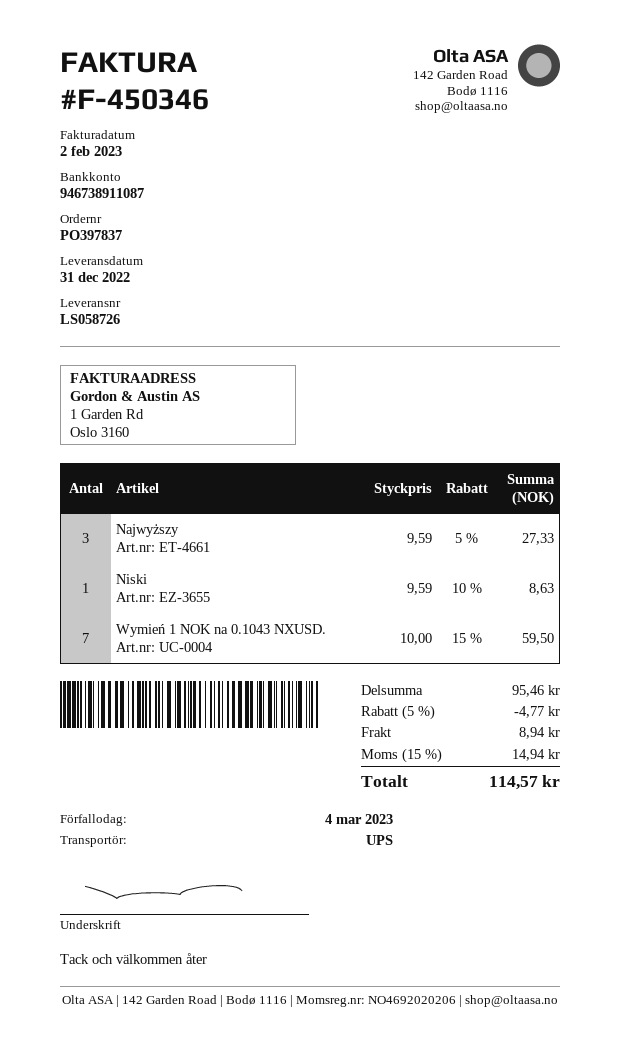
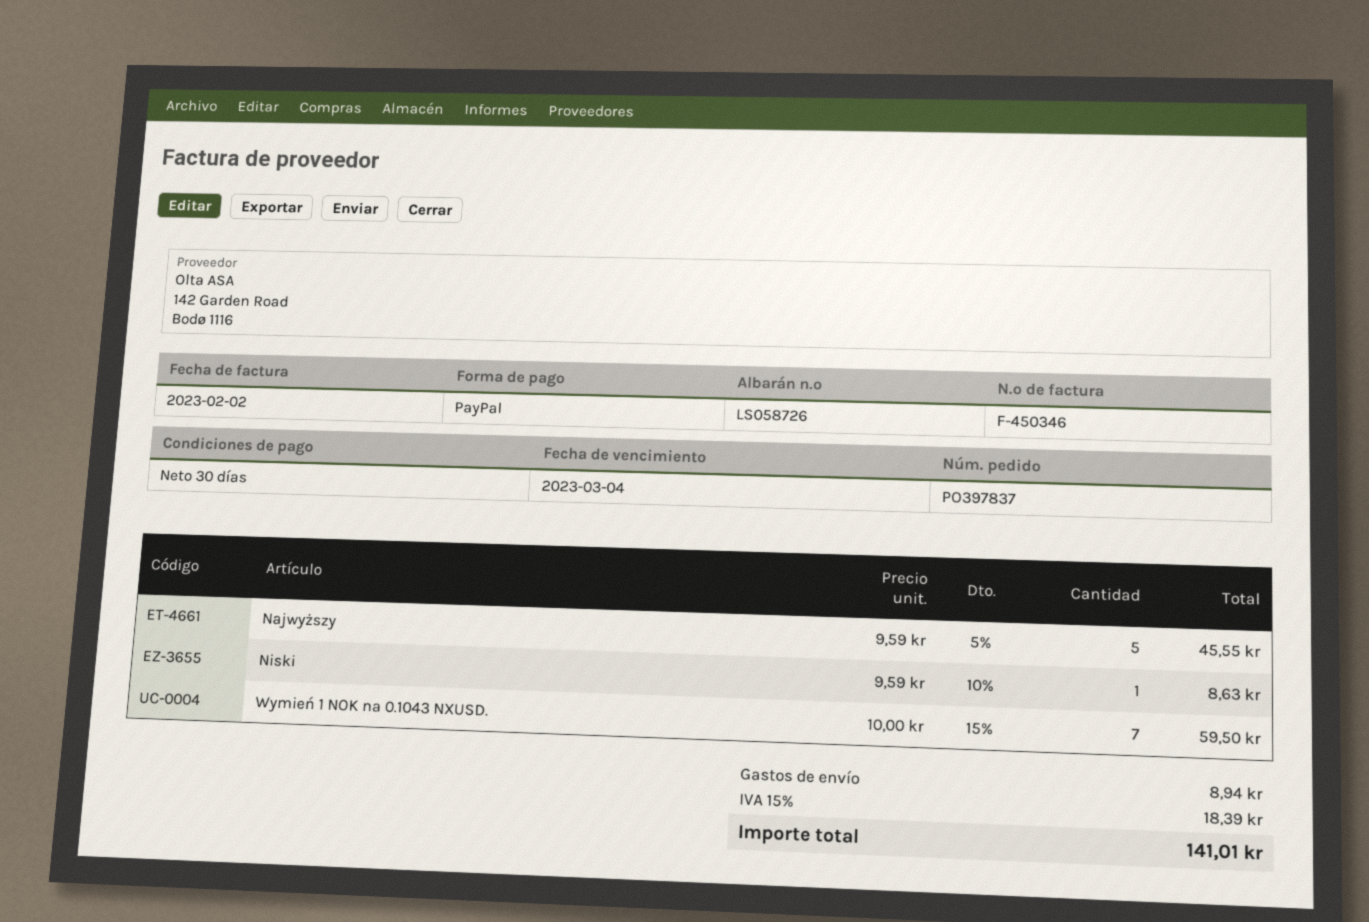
Najwyższy: 3 x 9.59 - 5% = 27.33 -> 5 x 9.59 - 5% = 45.55
discount: 5% = 4.77 -> none
tax: 15% = 14.94 -> 15% = 18.39
total: 114.57 -> 141.01

